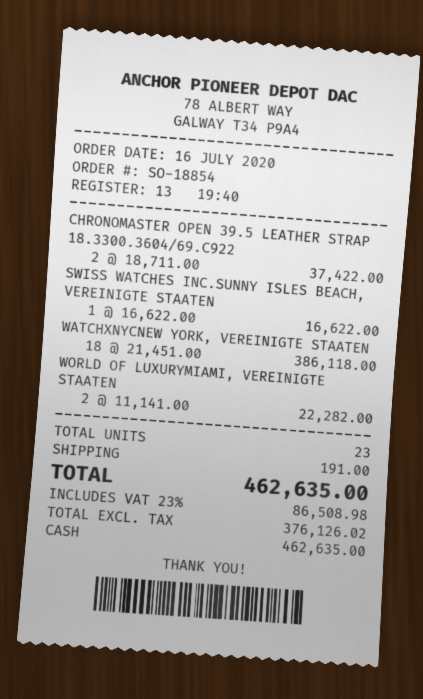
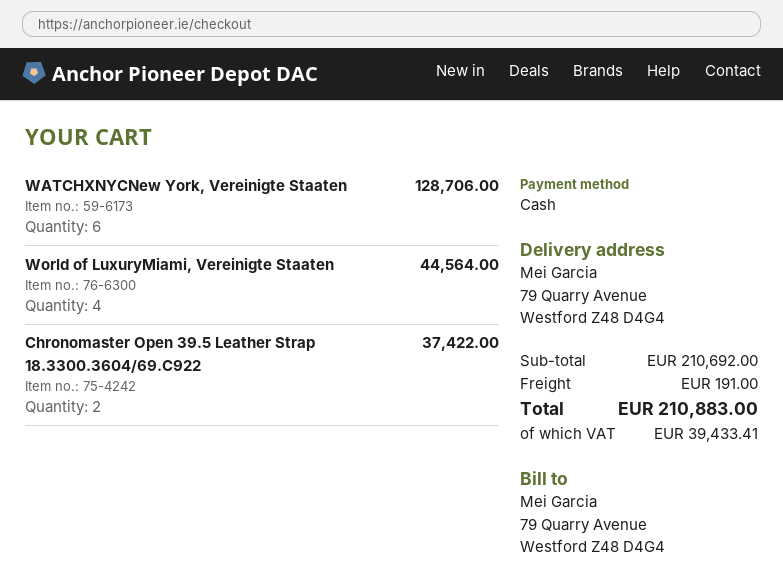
SWISS WATCHES INC.SUNNY ISLES BEACH, VEREINIGTE STAATEN: 1 for 16622.00 -> none
WATCHXNYCNEW YORK, VEREINIGTE STAATEN: 18 for 386118.00 -> 6 for 128706.00
WORLD OF LUXURYMIAMI, VEREINIGTE STAATEN: 2 for 22282.00 -> 4 for 44564.00
tax: 86508.98 -> 39433.41
total: 462635.00 -> 210883.00

